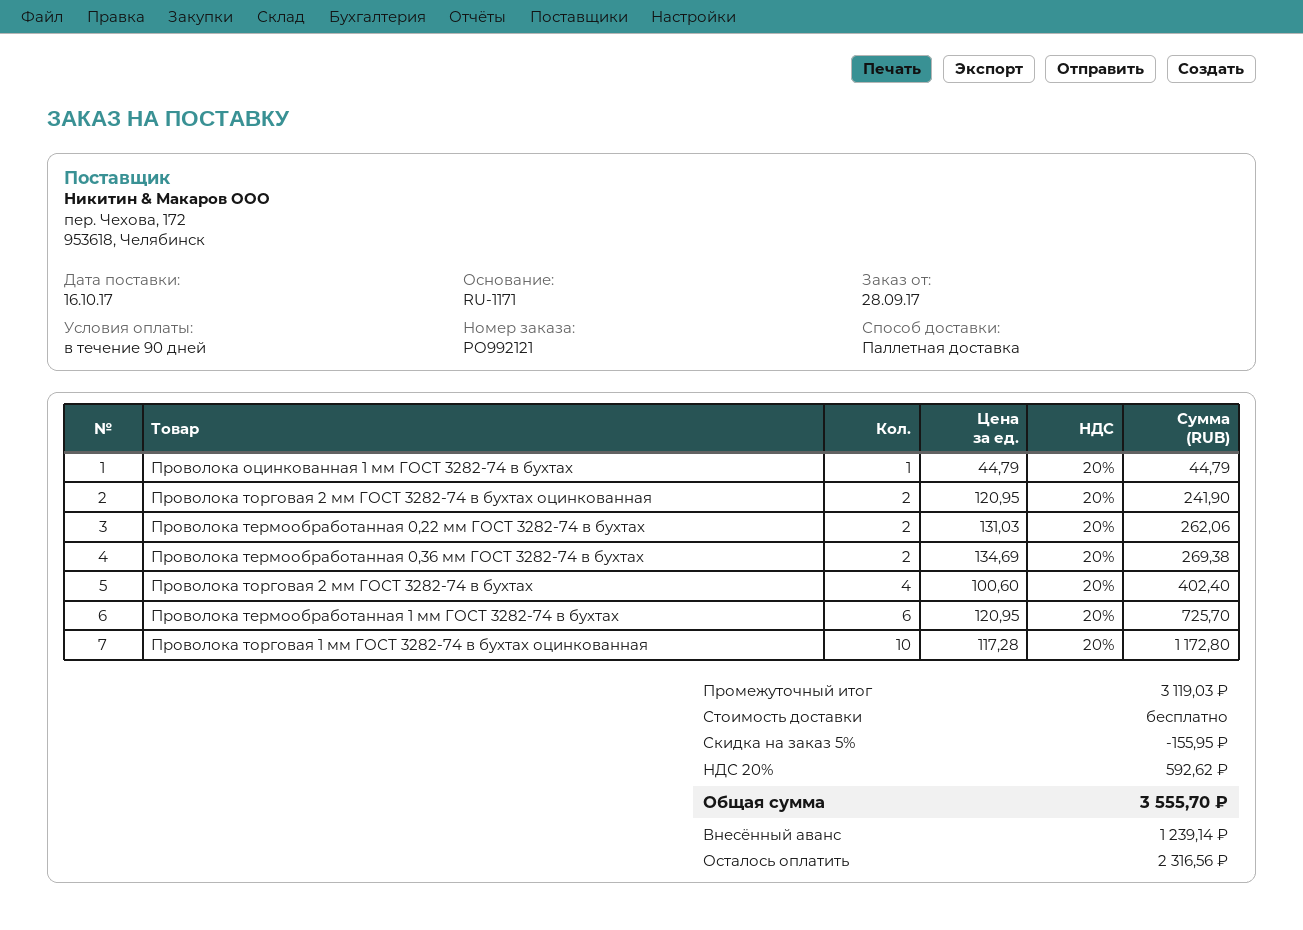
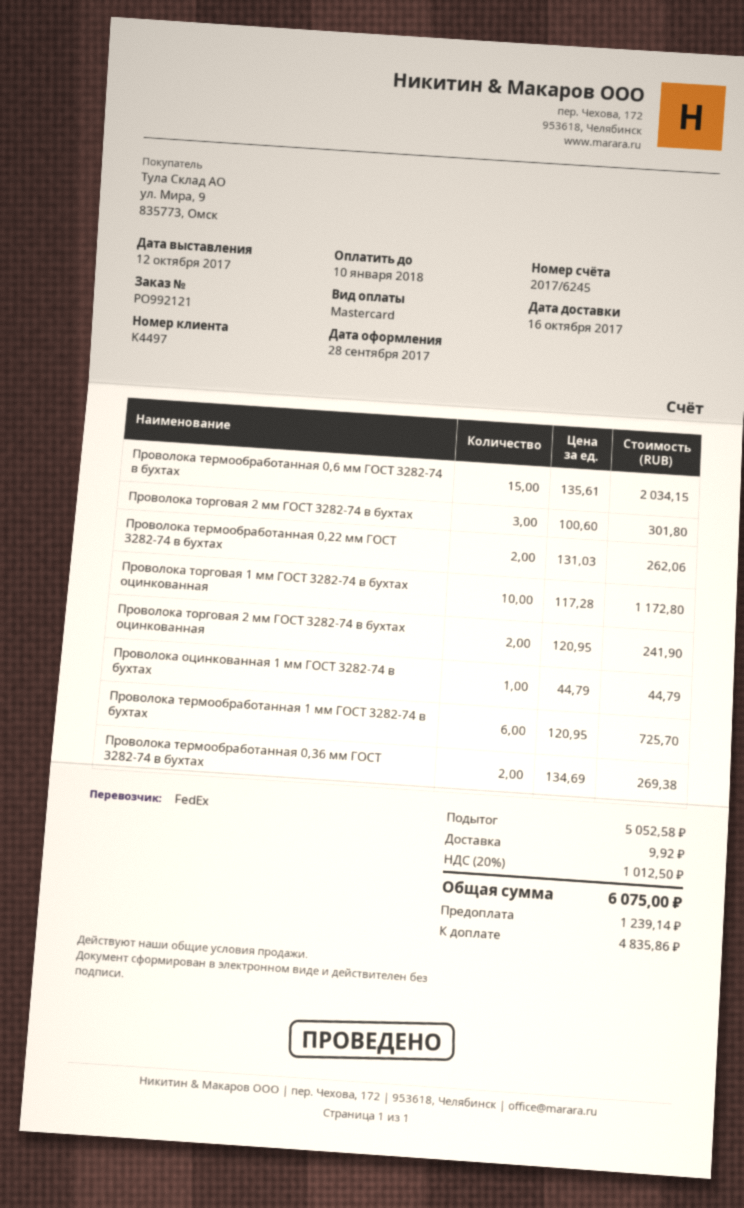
shipping method: pallet freight -> FedEx
Проволока торговая 2 мм ГОСТ 3282-74 в бухтах: 4 x 100.60 = 402.40 -> 3 x 100.60 = 301.80
Проволока термообработанная 0,6 мм ГОСТ 3282-74 в бухтах: none -> 15 x 135.61 = 2034.15
subtotal: 3119.03 -> 5052.58
discount: 5% = 155.95 -> none
shipping: 0.00 -> 9.92
tax: 20% = 592.62 -> 20% = 1012.50
total: 3555.70 -> 6075.00
balance: 2316.56 -> 4835.86

